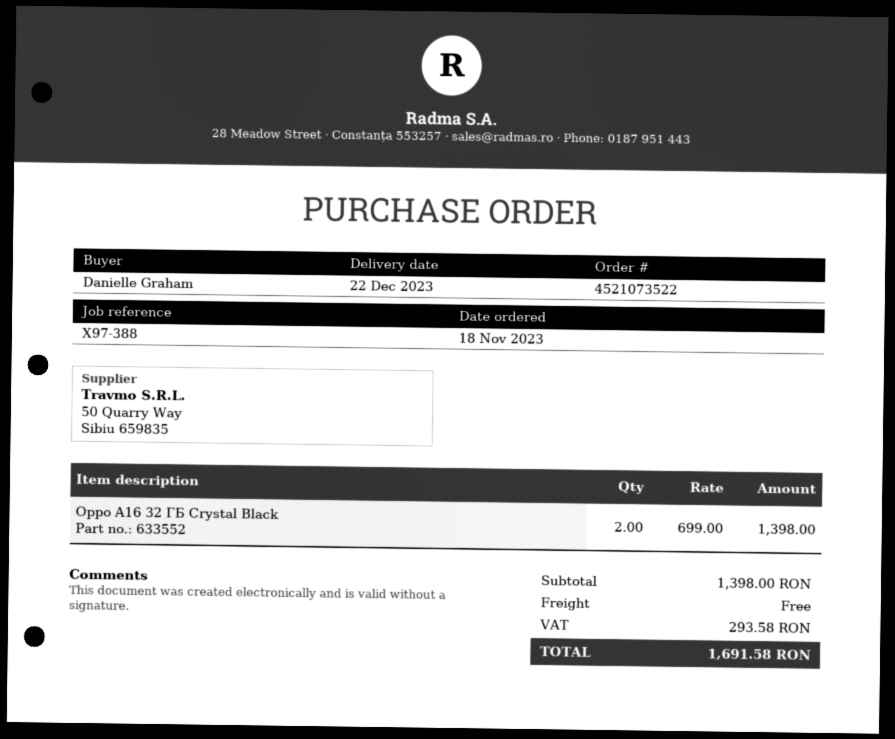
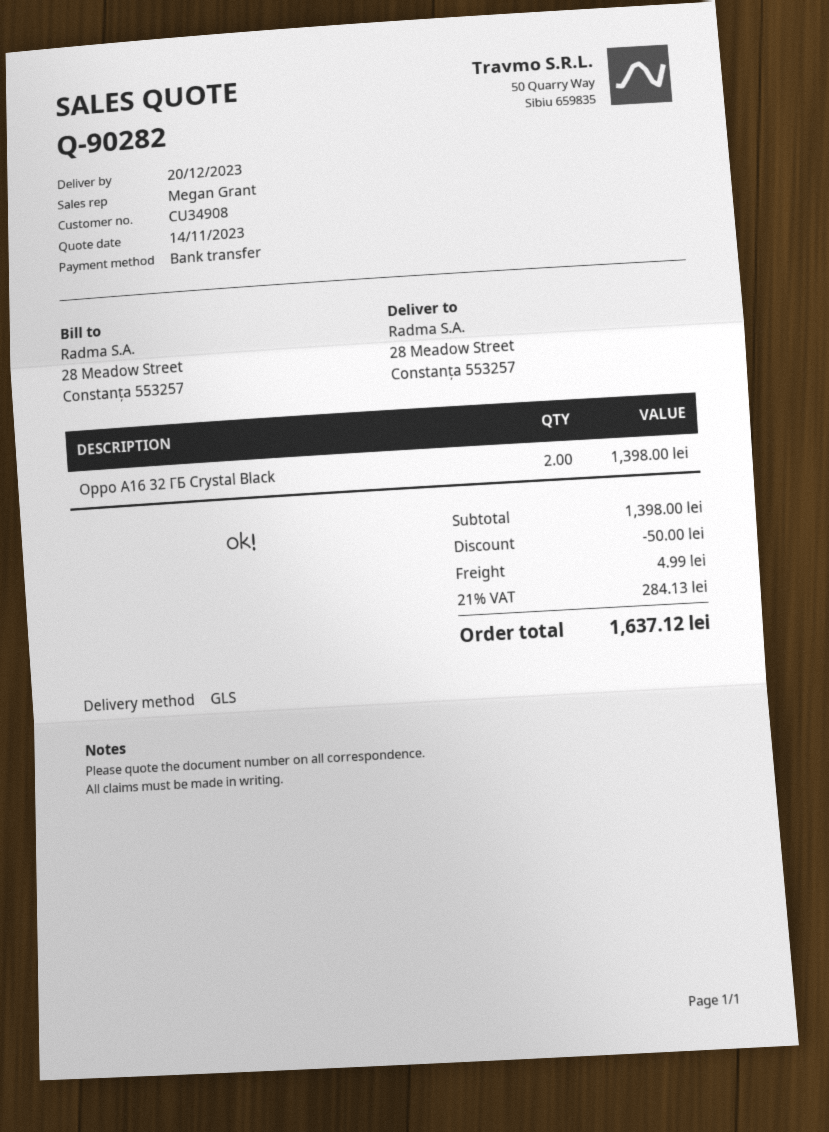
delivery date: 2023-12-22 -> 2023-12-20
discount: none -> 50.00
shipping: 0.00 -> 4.99
tax: 293.58 -> 284.13
total: 1691.58 -> 1637.12

